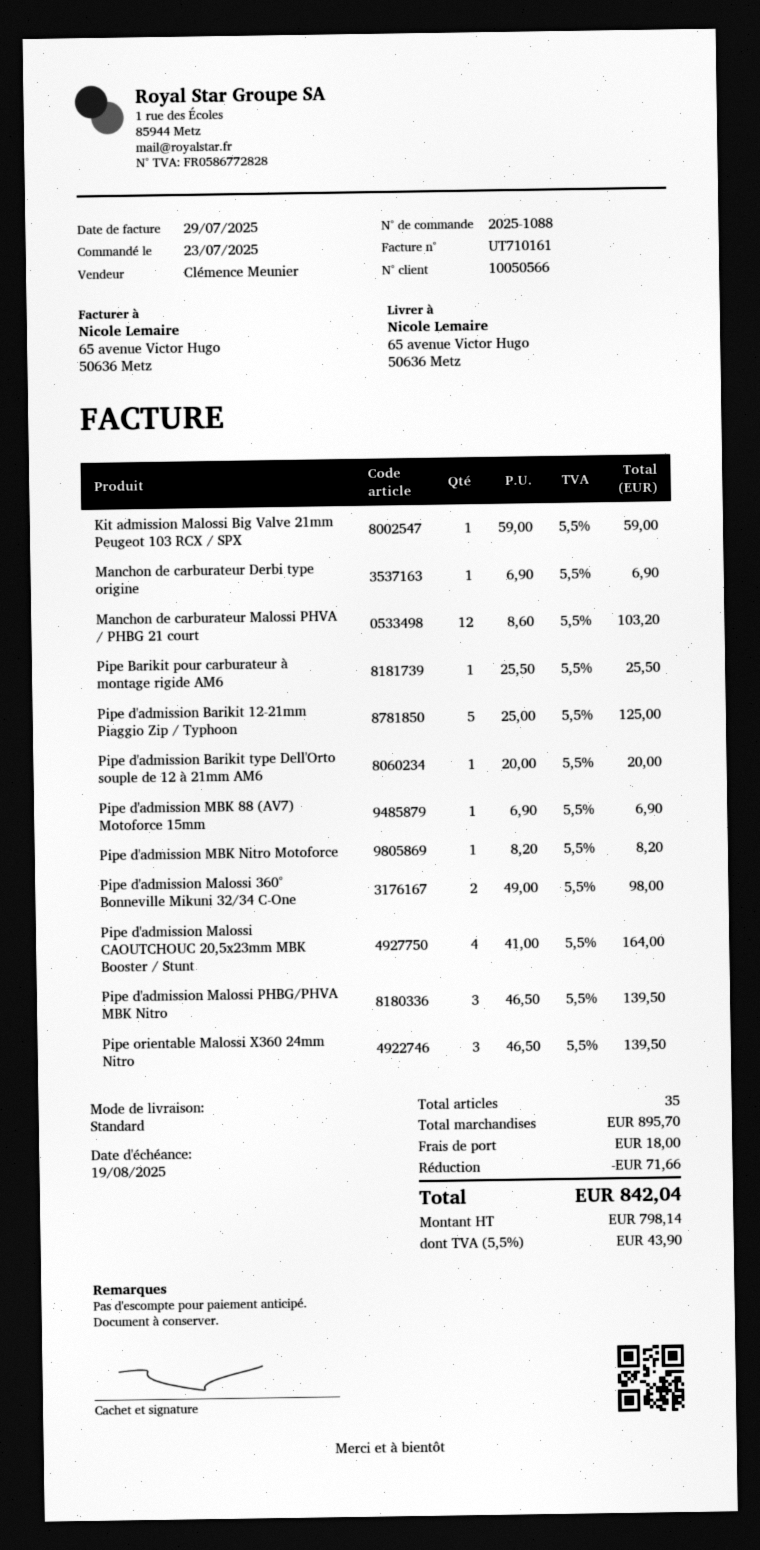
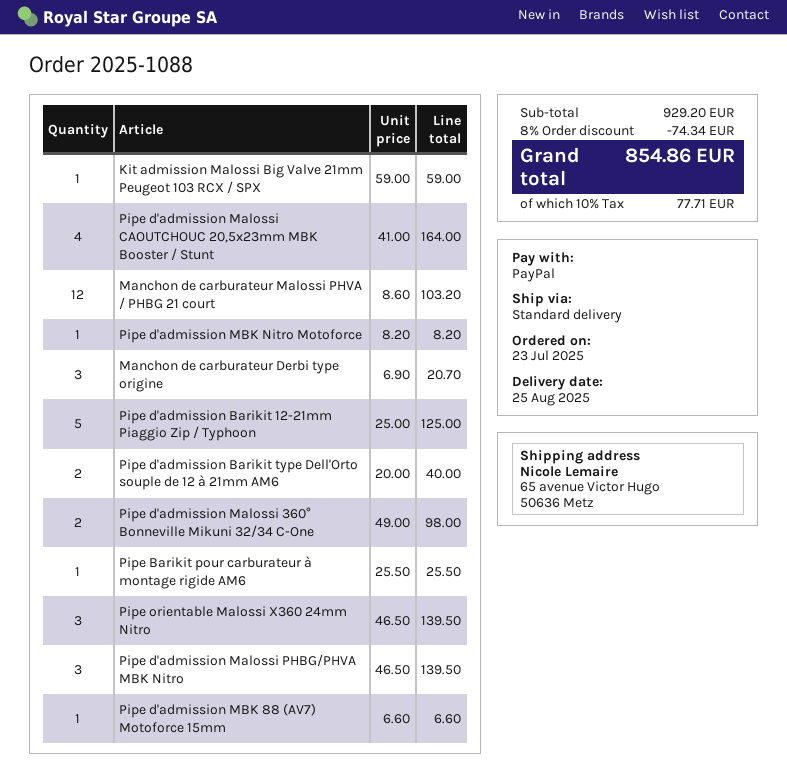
Manchon de carburateur Derbi type origine: 1 x 6.90 = 6.90 -> 3 x 6.90 = 20.70
Pipe d'admission Barikit type Dell'Orto souple de 12 à 21mm AM6: 1 x 20.00 = 20.00 -> 2 x 20.00 = 40.00
Pipe d'admission MBK 88 (AV7) Motoforce 15mm: 1 x 6.90 = 6.90 -> 1 x 6.60 = 6.60
subtotal: 895.70 -> 929.20
discount: 71.66 -> 74.34
shipping: 18.00 -> none
tax: 5.5% = 43.90 -> 10% = 77.71
total: 842.04 -> 854.86

